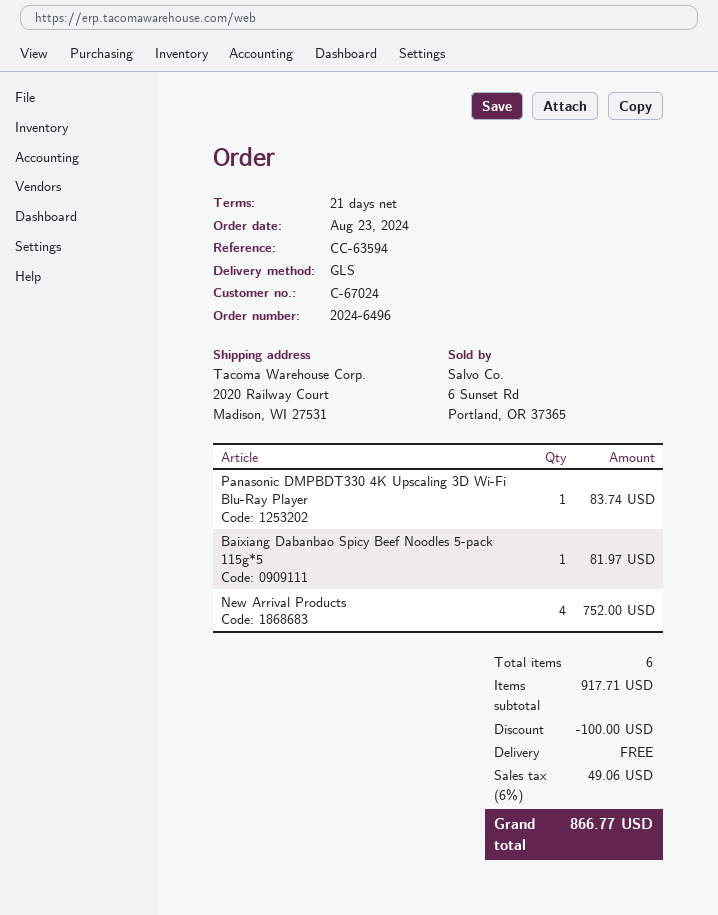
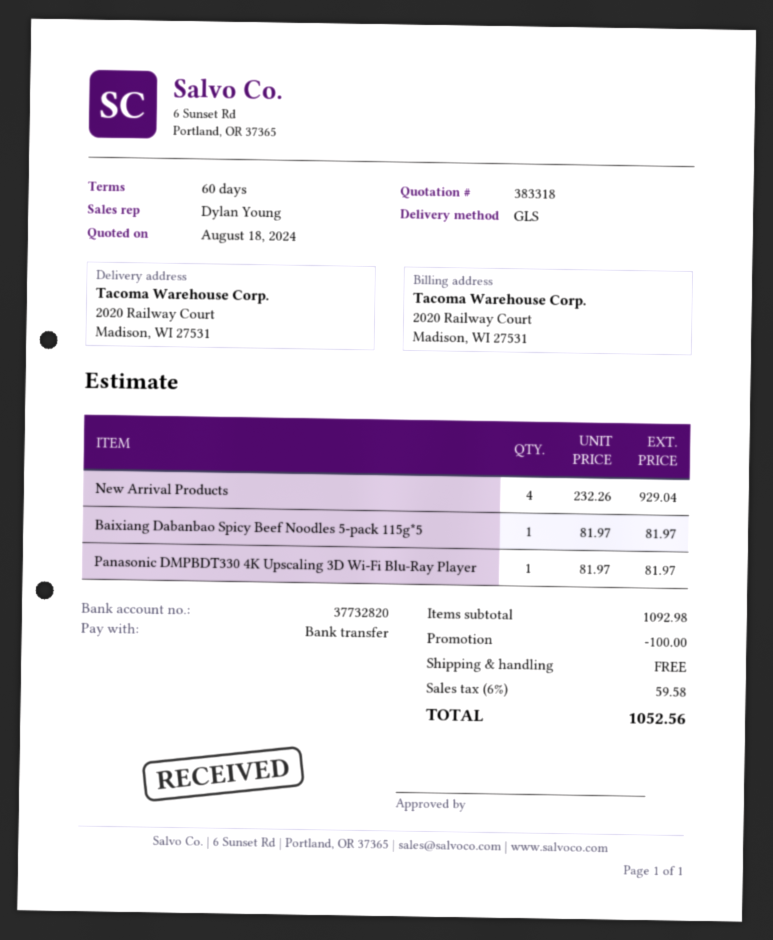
payment terms: 21 days -> 60 days
Panasonic DMPBDT330 4K Upscaling 3D Wi-Fi Blu-Ray Player: 1 for 83.74 -> 1 for 81.97
New Arrival Products: 4 for 752.00 -> 4 for 929.04
subtotal: 917.71 -> 1092.98
tax: 6% = 49.06 -> 6% = 59.58
total: 866.77 -> 1052.56

